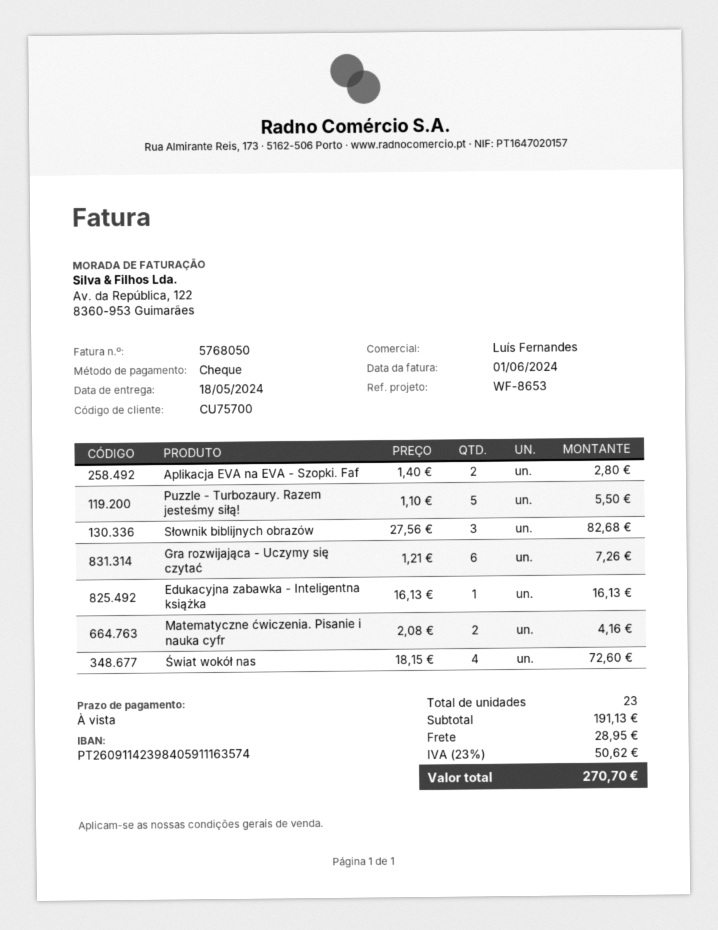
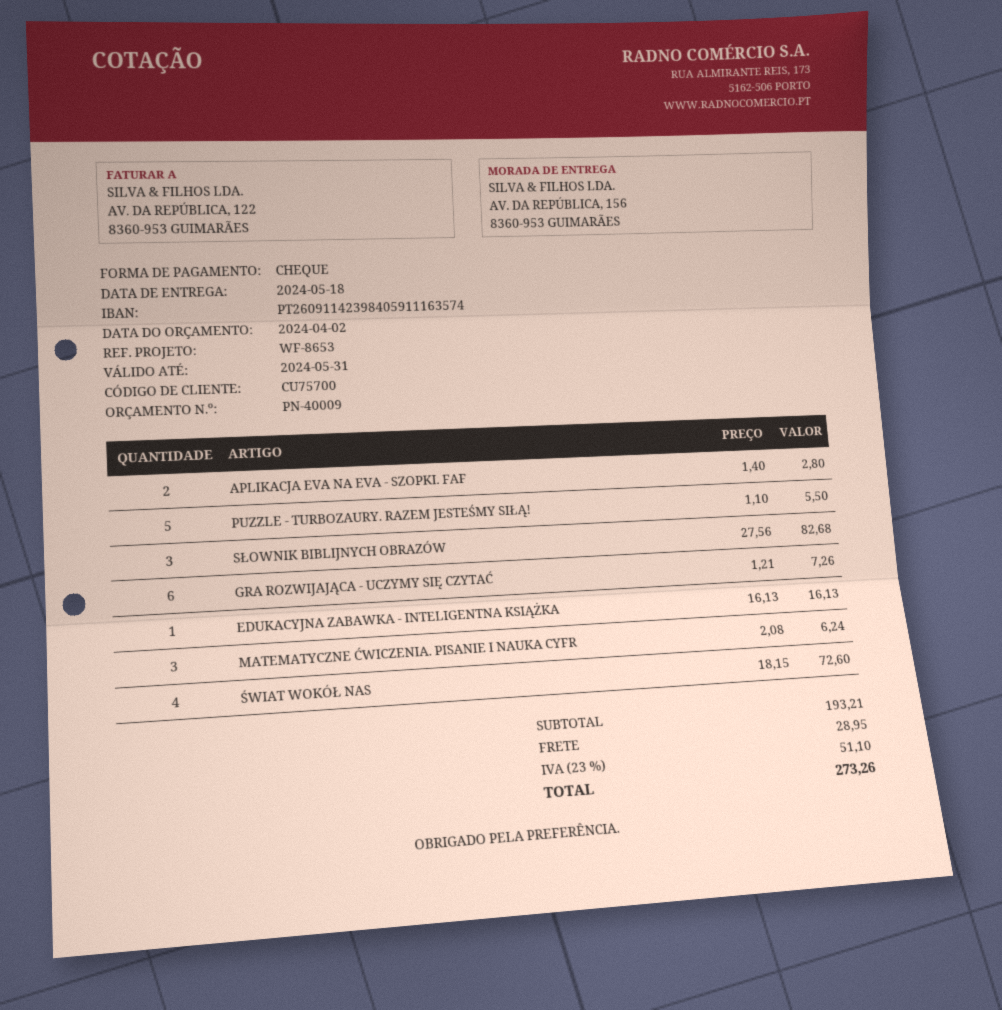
Matematyczne ćwiczenia. Pisanie i nauka cyfr: 2 x 2.08 = 4.16 -> 3 x 2.08 = 6.24
subtotal: 191.13 -> 193.21
tax: 23% = 50.62 -> 23% = 51.10
total: 270.70 -> 273.26

